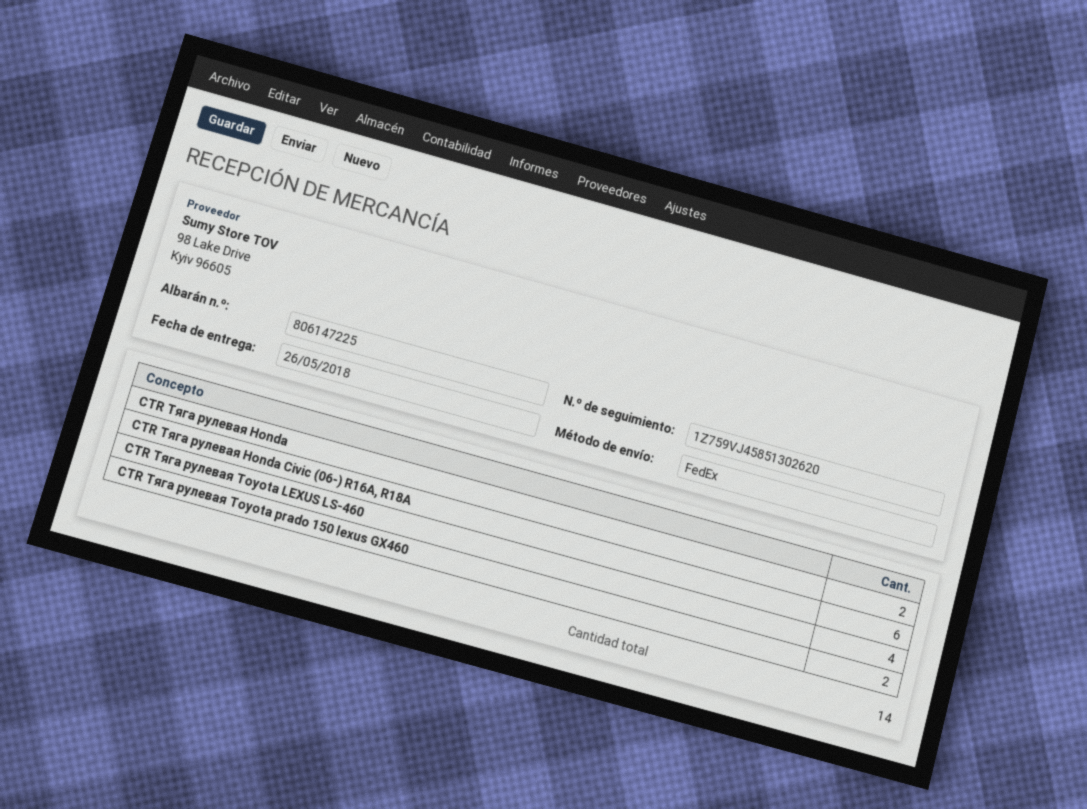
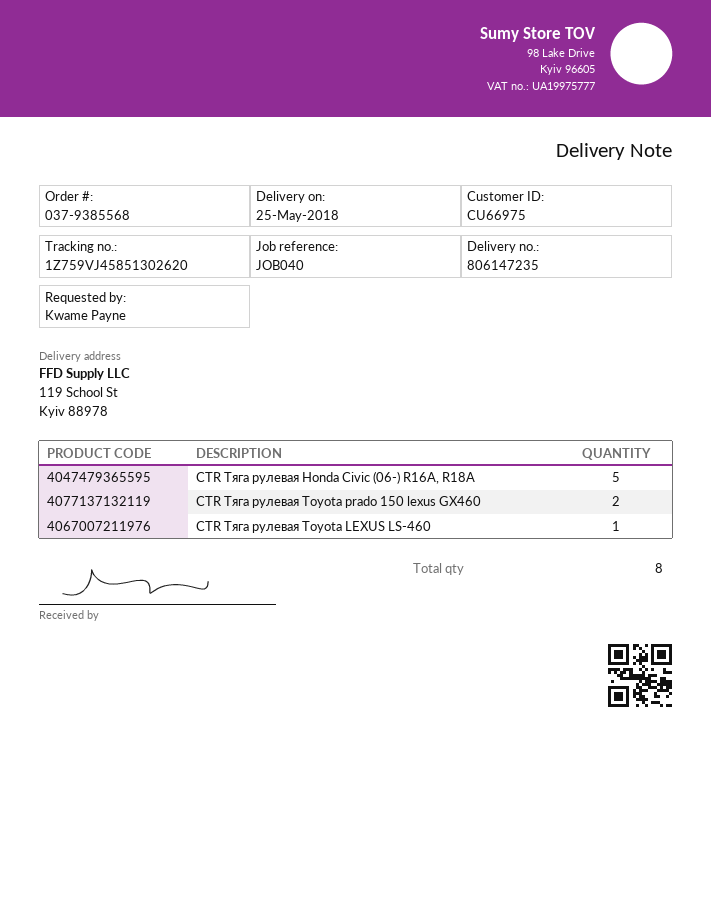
delivery note number: 806147225 -> 806147235
delivery date: 2018-05-26 -> 2018-05-25
CTR Тяга рулевая Honda: 2 -> none
CTR Тяга рулевая Honda Civic (06-) R16A, R18A: 6 -> 5
CTR Тяга рулевая Toyota LEXUS LS-460: 4 -> 1
total quantity: 14 -> 8

